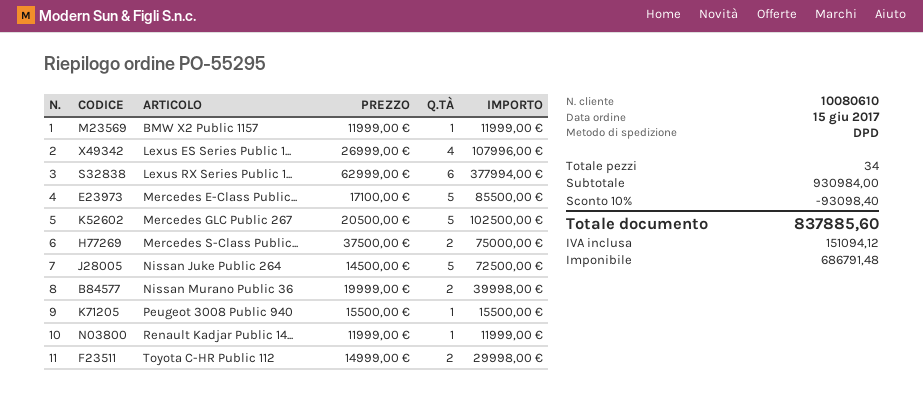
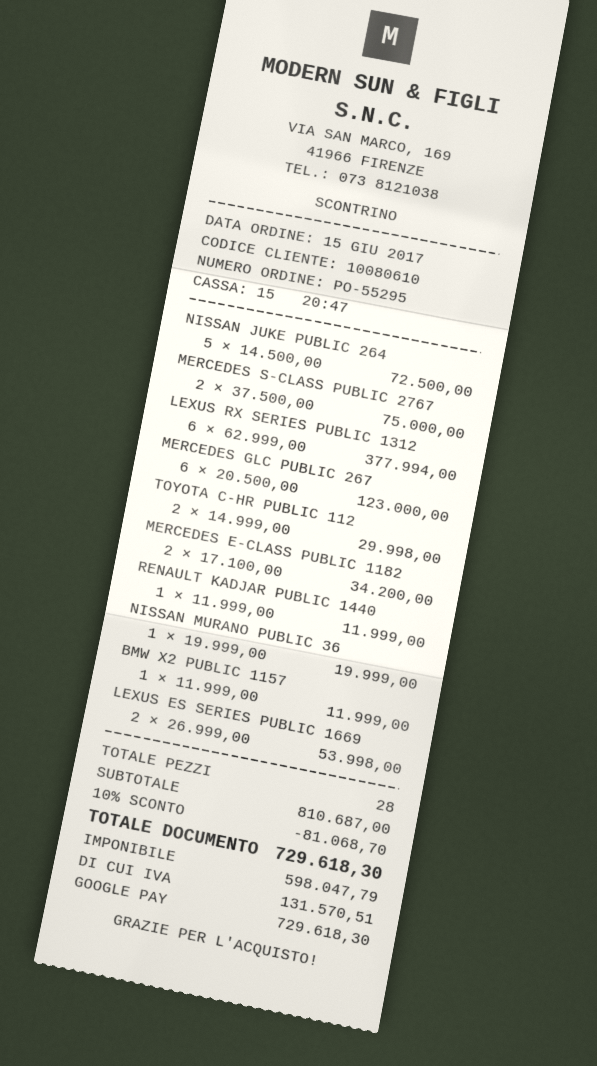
Lexus ES Series Public 1...: 4 x 26999.00 = 107996.00 -> 2 x 26999.00 = 53998.00
Mercedes E-Class Public...: 5 x 17100.00 = 85500.00 -> 2 x 17100.00 = 34200.00
Mercedes GLC Public 267: 5 x 20500.00 = 102500.00 -> 6 x 20500.00 = 123000.00
Nissan Murano Public 36: 2 x 19999.00 = 39998.00 -> 1 x 19999.00 = 19999.00
Peugeot 3008 Public 940: 1 x 15500.00 = 15500.00 -> none
total quantity: 34 -> 28
subtotal: 930984.00 -> 810687.00
discount: 10% = 93098.40 -> 10% = 81068.70
net: 686791.48 -> 598047.79
tax: 151094.12 -> 131570.51
total: 837885.60 -> 729618.30

